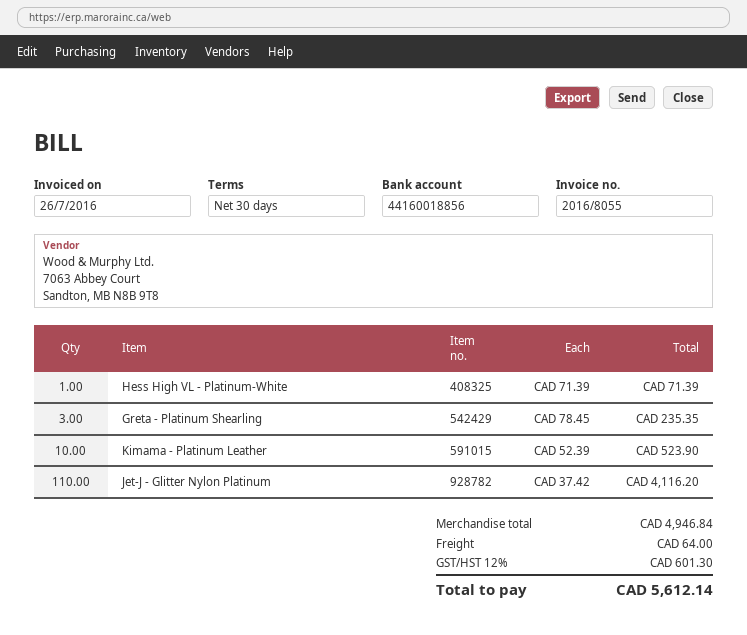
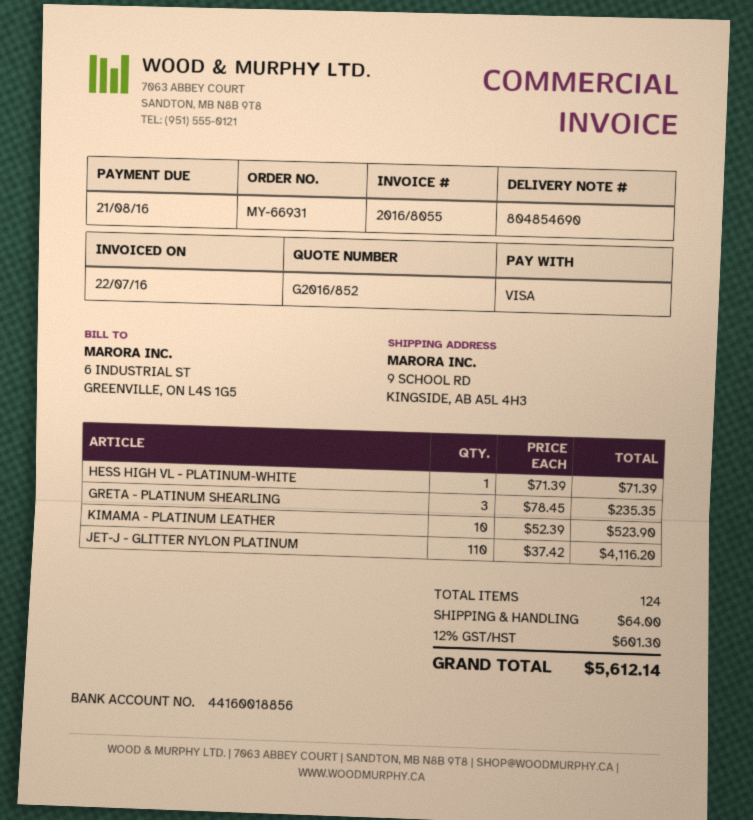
invoice date: 2016-07-26 -> 2016-07-22

